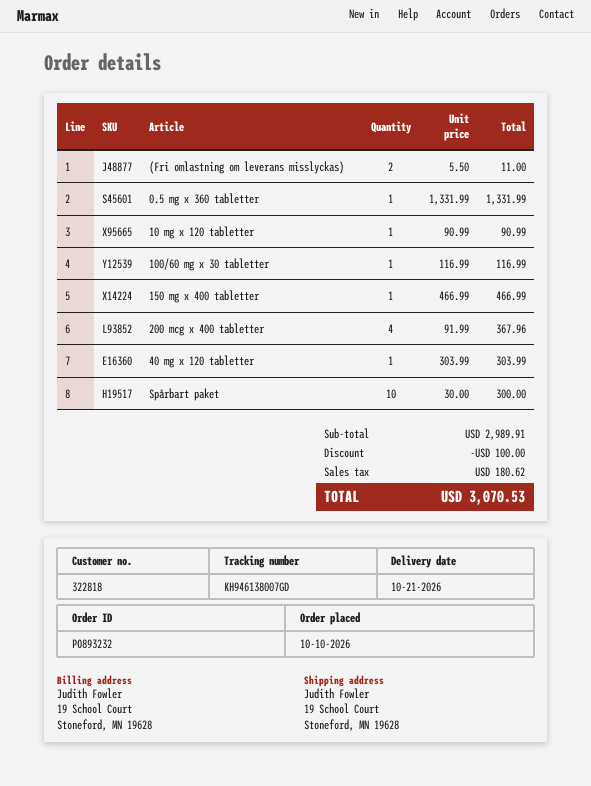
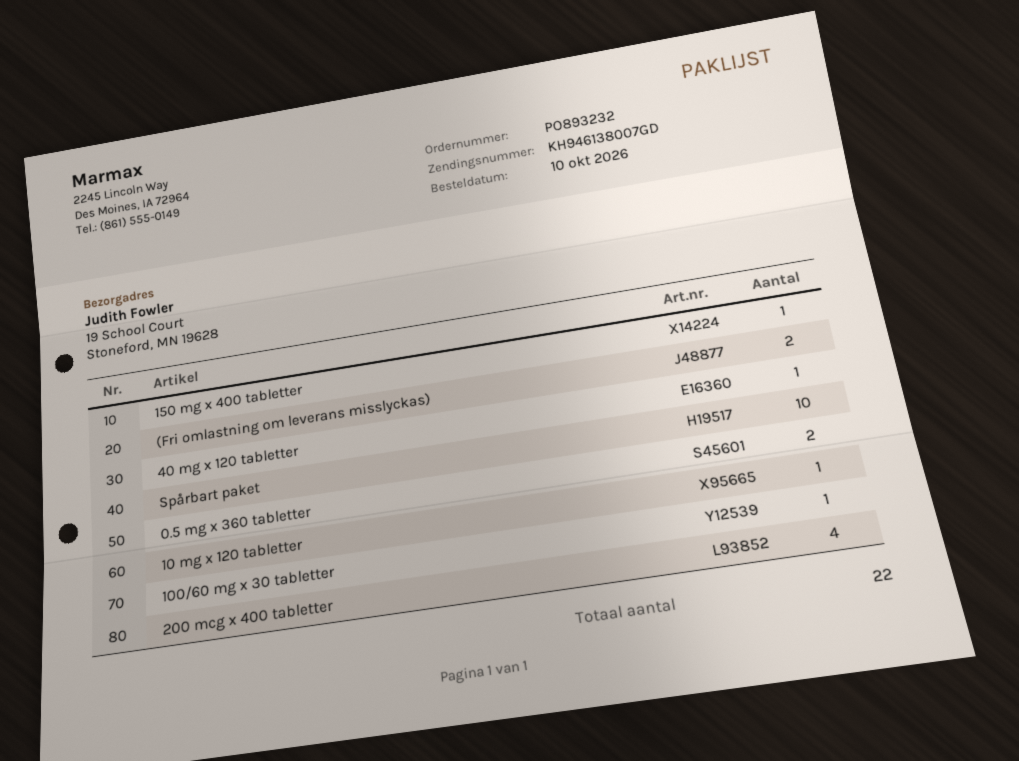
0.5 mg x 360 tabletter: 1 -> 2

